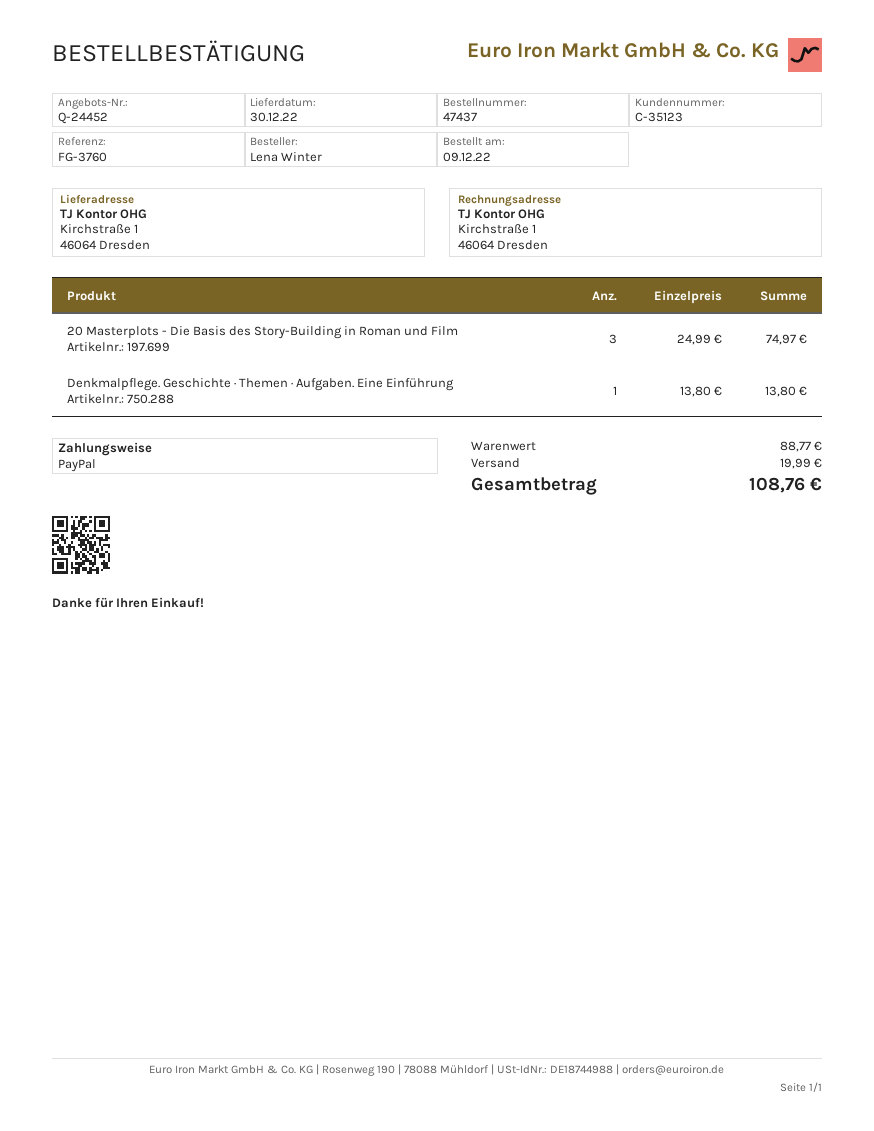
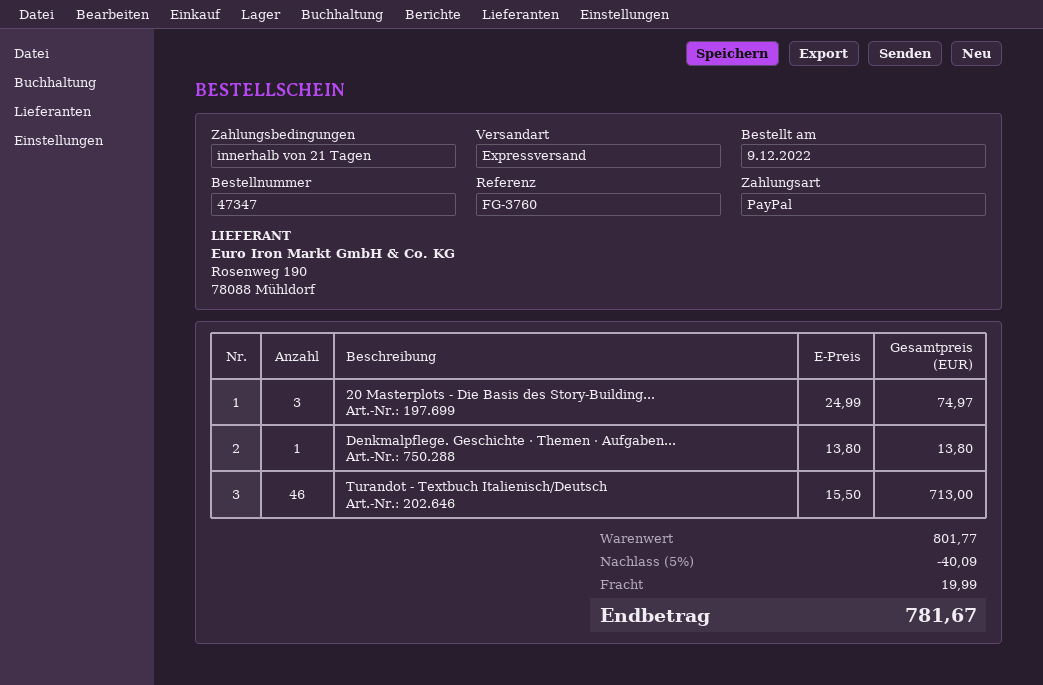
order number: 47437 -> 47347
Turandot - Textbuch Italienisch/Deutsch: none -> 46 x 15.50 = 713.00
subtotal: 88.77 -> 801.77
discount: none -> 5% = 40.09
total: 108.76 -> 781.67

